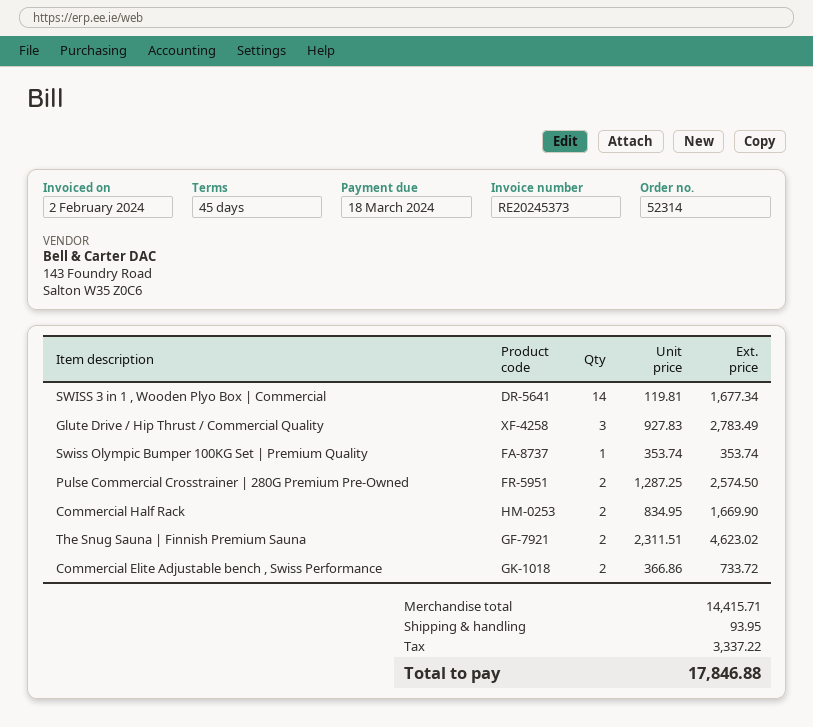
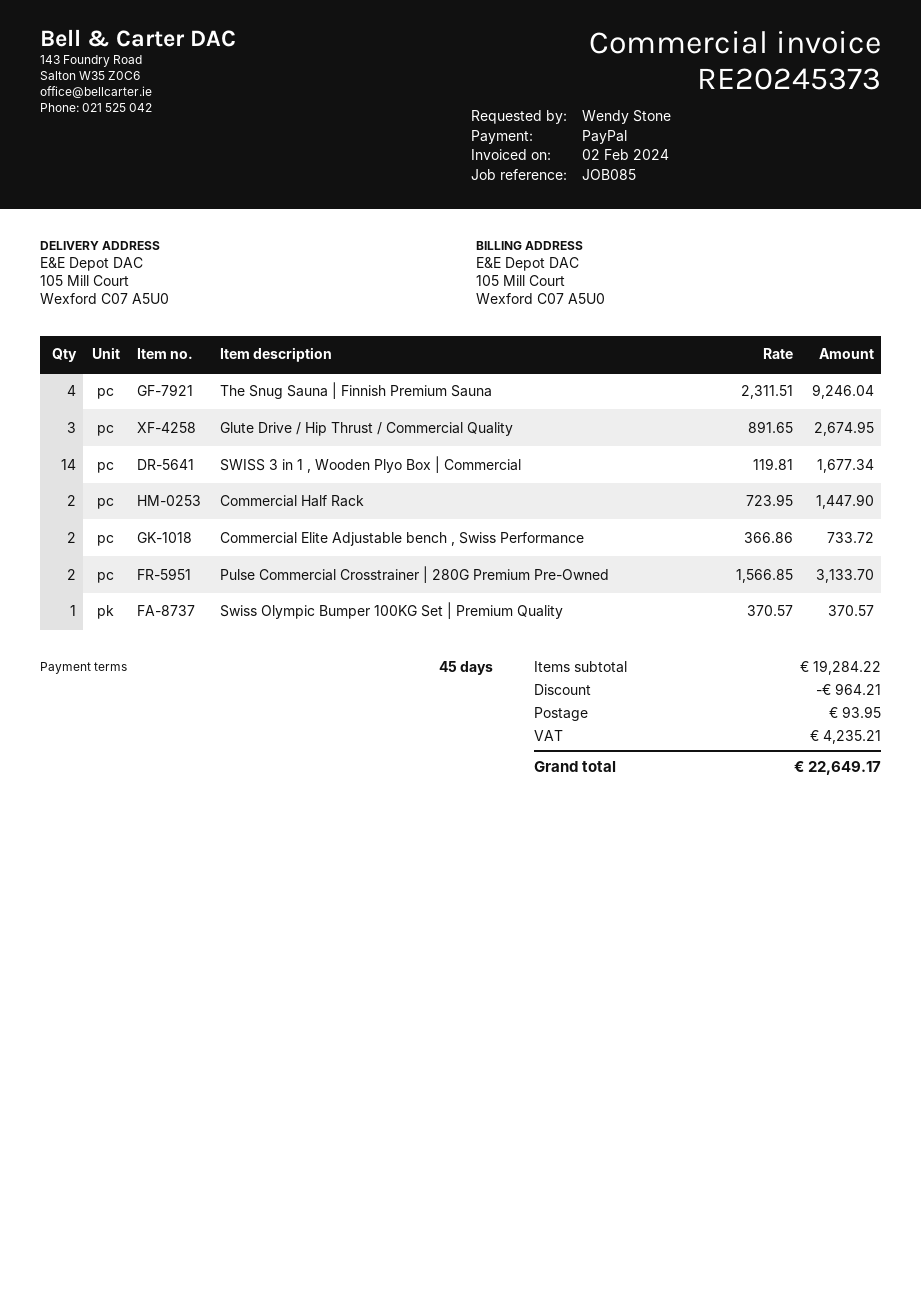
Glute Drive / Hip Thrust / Commercial Quality: 3 x 927.83 = 2783.49 -> 3 x 891.65 = 2674.95
Swiss Olympic Bumper 100KG Set | Premium Quality: 1 x 353.74 = 353.74 -> 1 x 370.57 = 370.57
Pulse Commercial Crosstrainer | 280G Premium Pre-Owned: 2 x 1287.25 = 2574.50 -> 2 x 1566.85 = 3133.70
Commercial Half Rack: 2 x 834.95 = 1669.90 -> 2 x 723.95 = 1447.90
The Snug Sauna | Finnish Premium Sauna: 2 x 2311.51 = 4623.02 -> 4 x 2311.51 = 9246.04
subtotal: 14415.71 -> 19284.22
discount: none -> 964.21
tax: 3337.22 -> 4235.21
total: 17846.88 -> 22649.17

